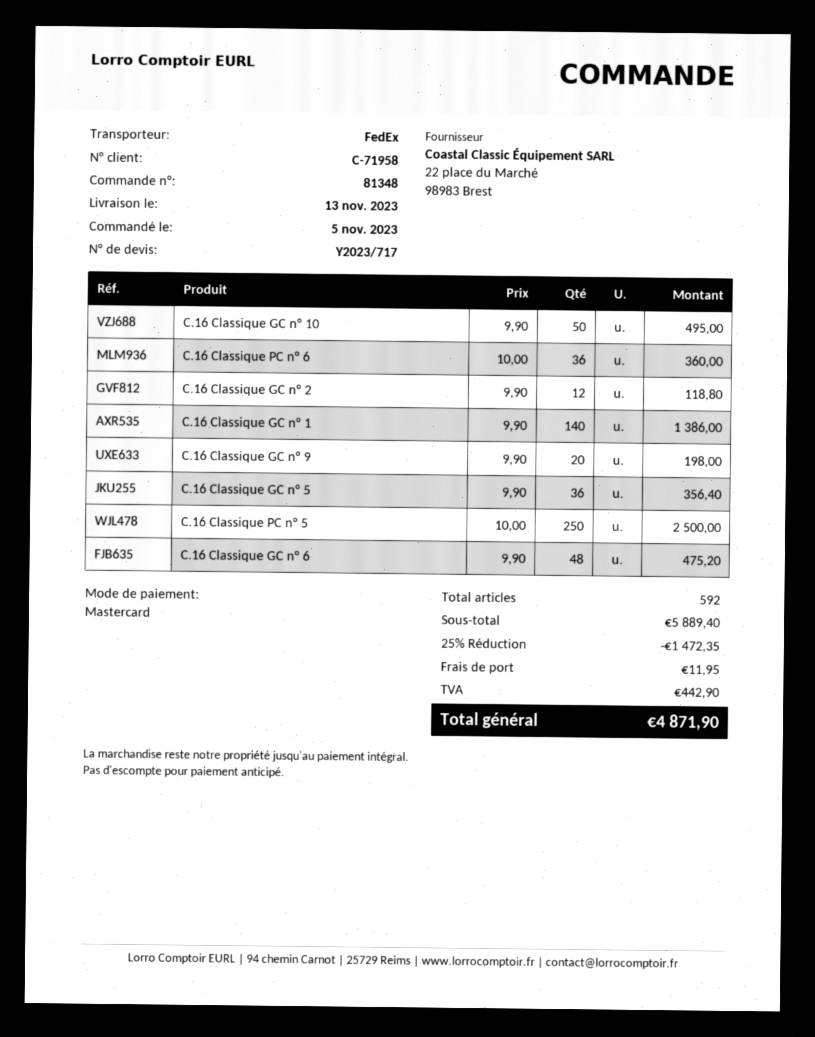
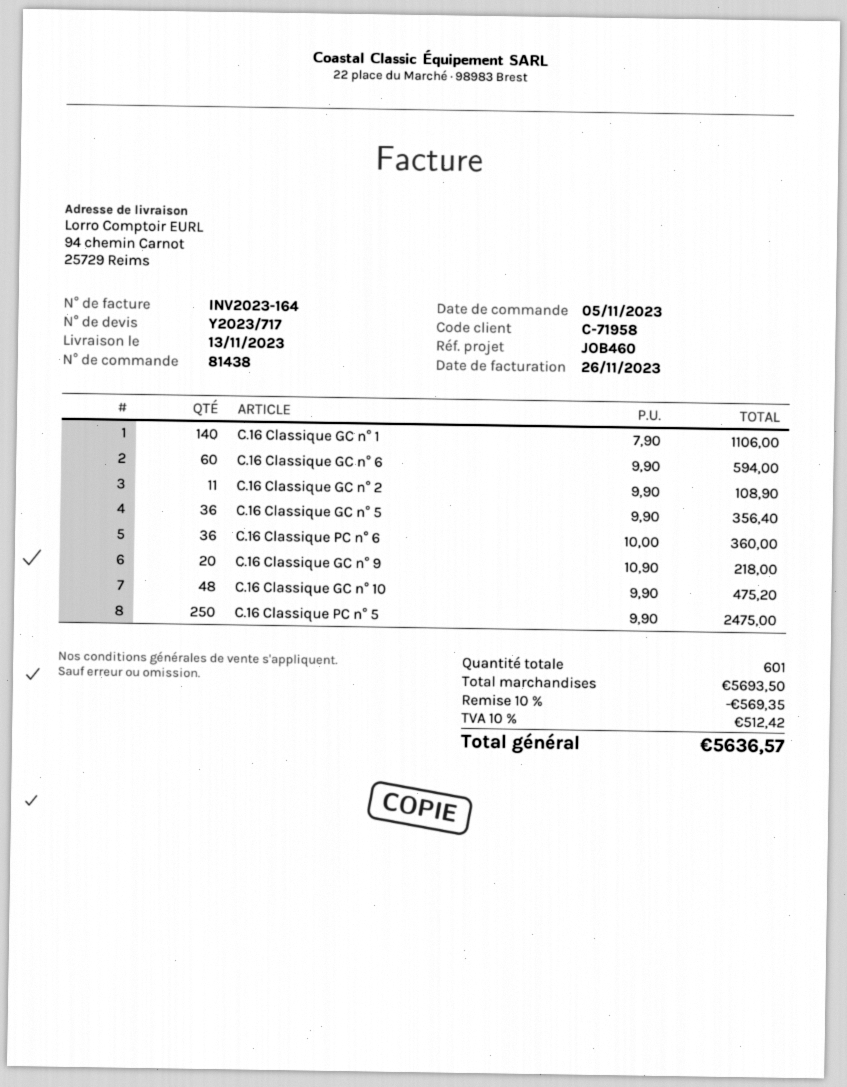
order number: 81348 -> 81438
C.16 Classique GC n° 10: 50 x 9.90 = 495.00 -> 48 x 9.90 = 475.20
C.16 Classique GC n° 2: 12 x 9.90 = 118.80 -> 11 x 9.90 = 108.90
C.16 Classique GC n° 1: 140 x 9.90 = 1386.00 -> 140 x 7.90 = 1106.00
C.16 Classique GC n° 9: 20 x 9.90 = 198.00 -> 20 x 10.90 = 218.00
C.16 Classique PC n° 5: 250 x 10.00 = 2500.00 -> 250 x 9.90 = 2475.00
C.16 Classique GC n° 6: 48 x 9.90 = 475.20 -> 60 x 9.90 = 594.00
total quantity: 592 -> 601
subtotal: 5889.40 -> 5693.50
discount: 25% = 1472.35 -> 10% = 569.35
shipping: 11.95 -> none
tax: 442.90 -> 512.42
total: 4871.90 -> 5636.57

